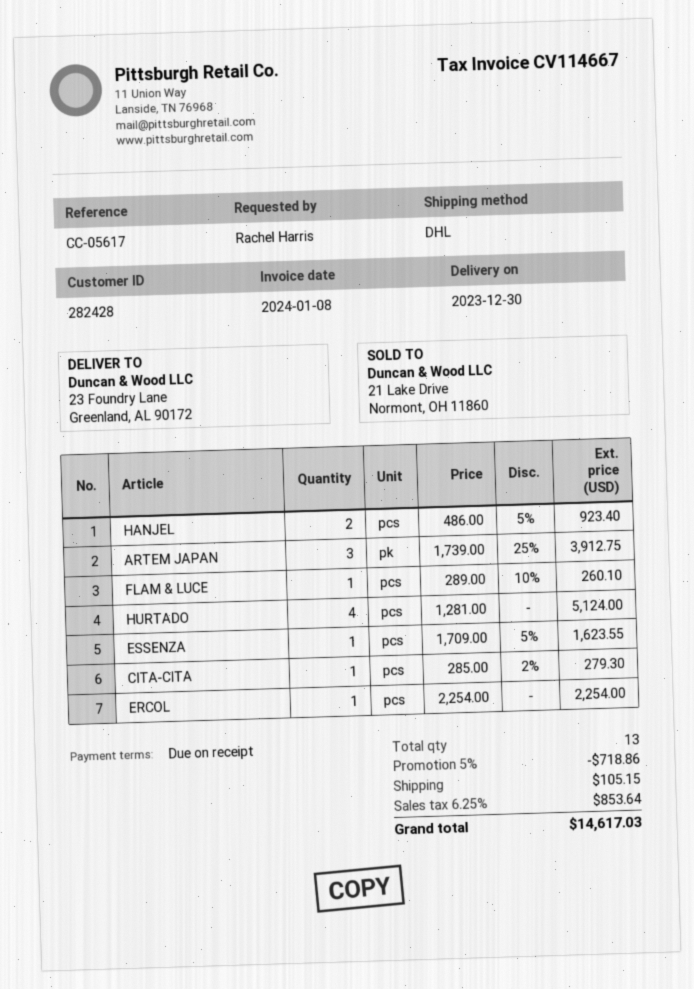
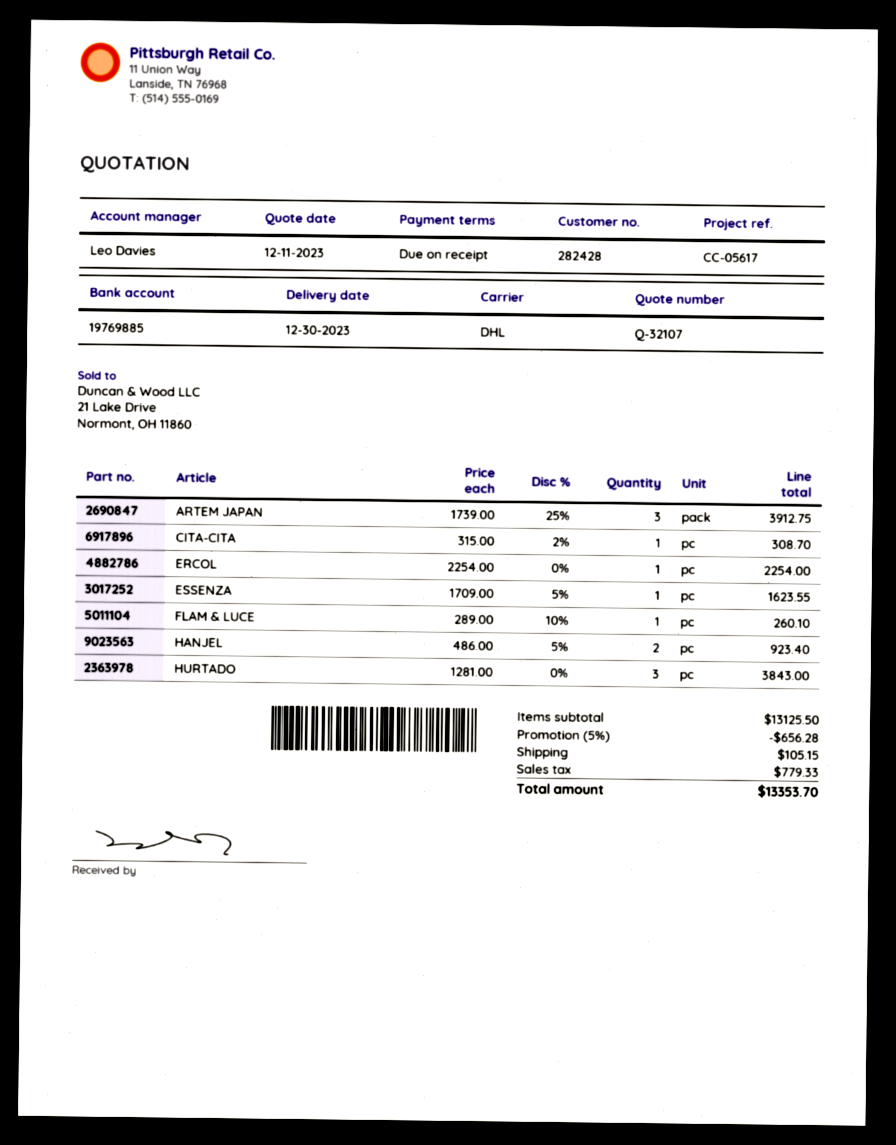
HURTADO: 4 x 1281.00 = 5124.00 -> 3 x 1281.00 = 3843.00
CITA-CITA: 1 x 285.00 - 2% = 279.30 -> 1 x 315.00 - 2% = 308.70
discount: 5% = 718.86 -> 5% = 656.28
tax: 853.64 -> 779.33
total: 14617.03 -> 13353.70

